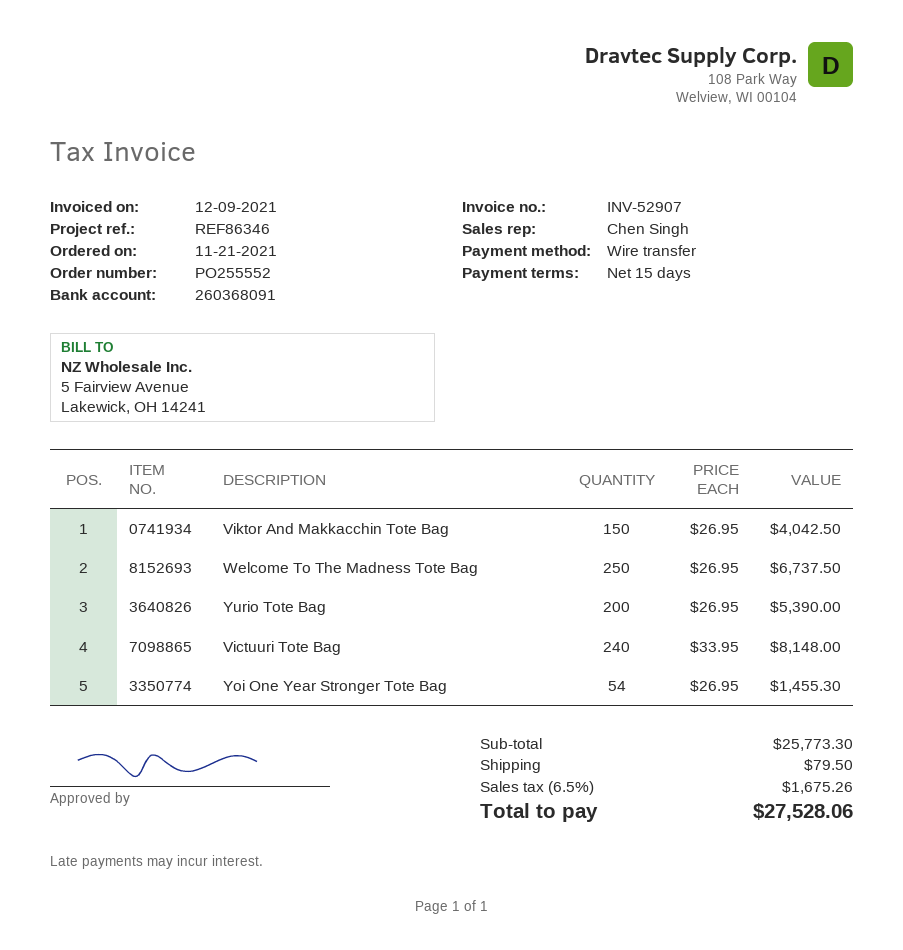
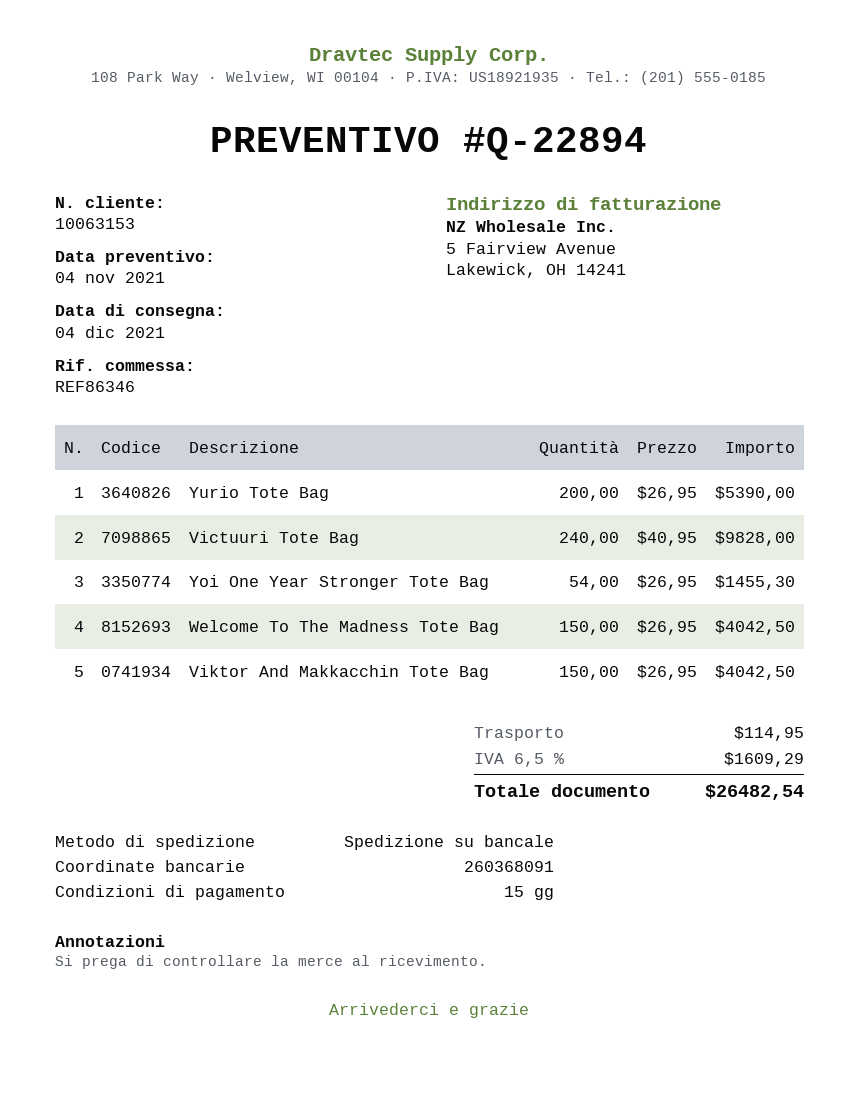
Welcome To The Madness Tote Bag: 250 x 26.95 = 6737.50 -> 150 x 26.95 = 4042.50
Victuuri Tote Bag: 240 x 33.95 = 8148.00 -> 240 x 40.95 = 9828.00
shipping: 79.50 -> 114.95
tax: 6.5% = 1675.26 -> 6.5% = 1609.29
total: 27528.06 -> 26482.54

